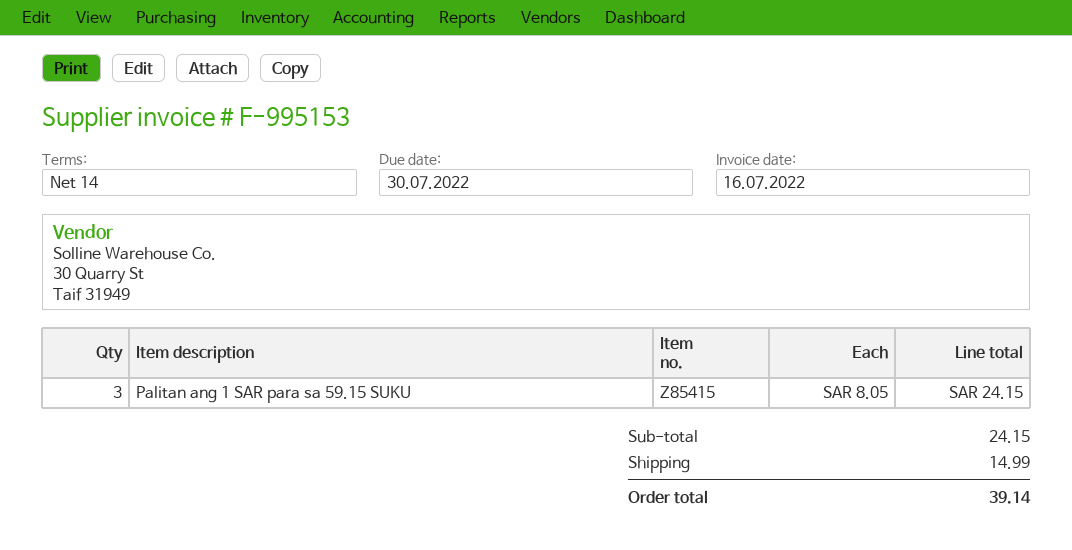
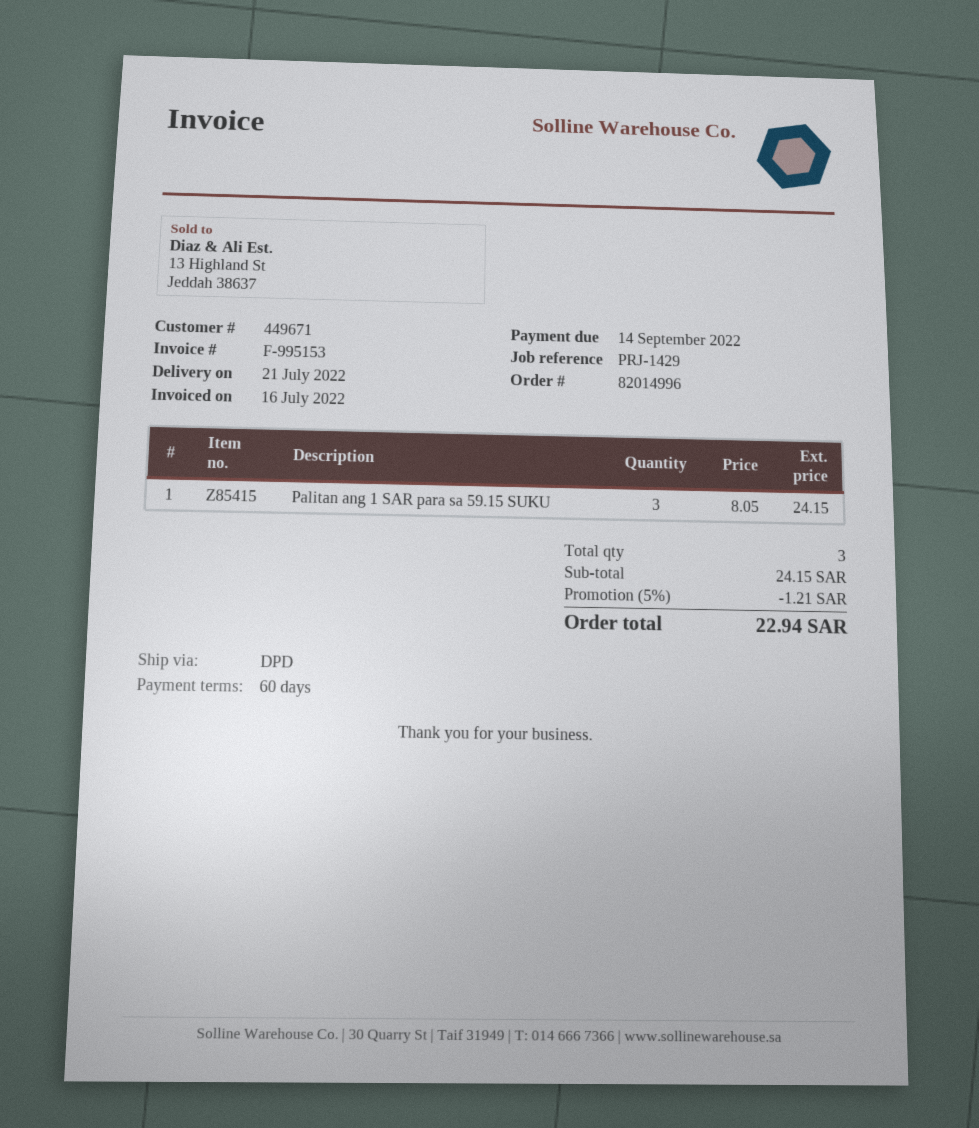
payment terms: 14 days -> 60 days
due date: 2022-07-30 -> 2022-09-14
discount: none -> 5% = 1.21
shipping: 14.99 -> none
total: 39.14 -> 22.94

